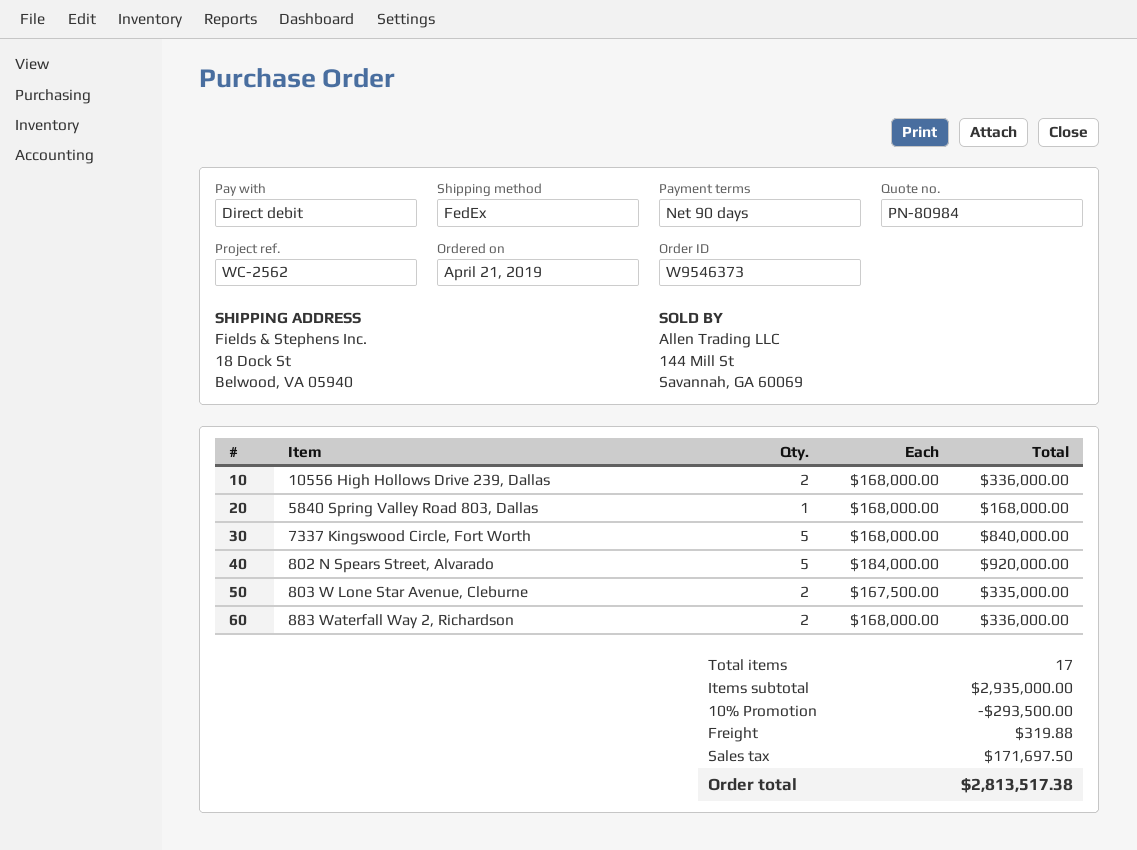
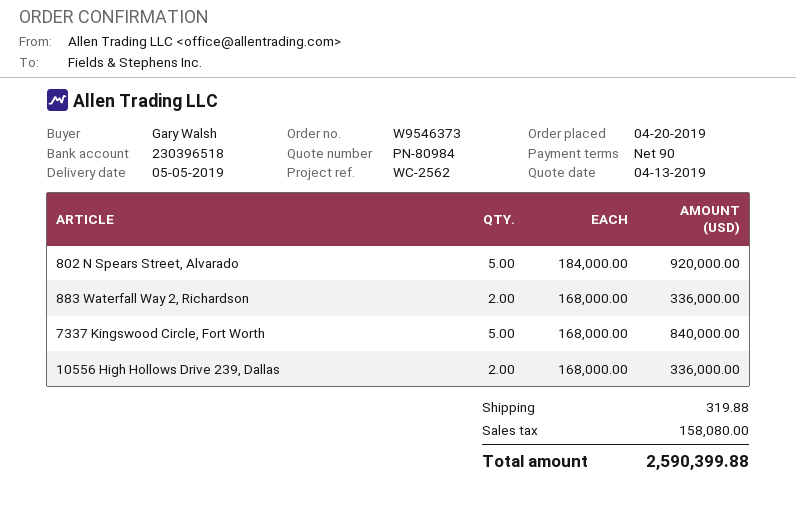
order date: 2019-04-21 -> 2019-04-20
5840 Spring Valley Road 803, Dallas: 1 x 168000.00 = 168000.00 -> none
803 W Lone Star Avenue, Cleburne: 2 x 167500.00 = 335000.00 -> none
discount: 10% = 293500.00 -> none
tax: 171697.50 -> 158080.00
total: 2813517.38 -> 2590399.88

